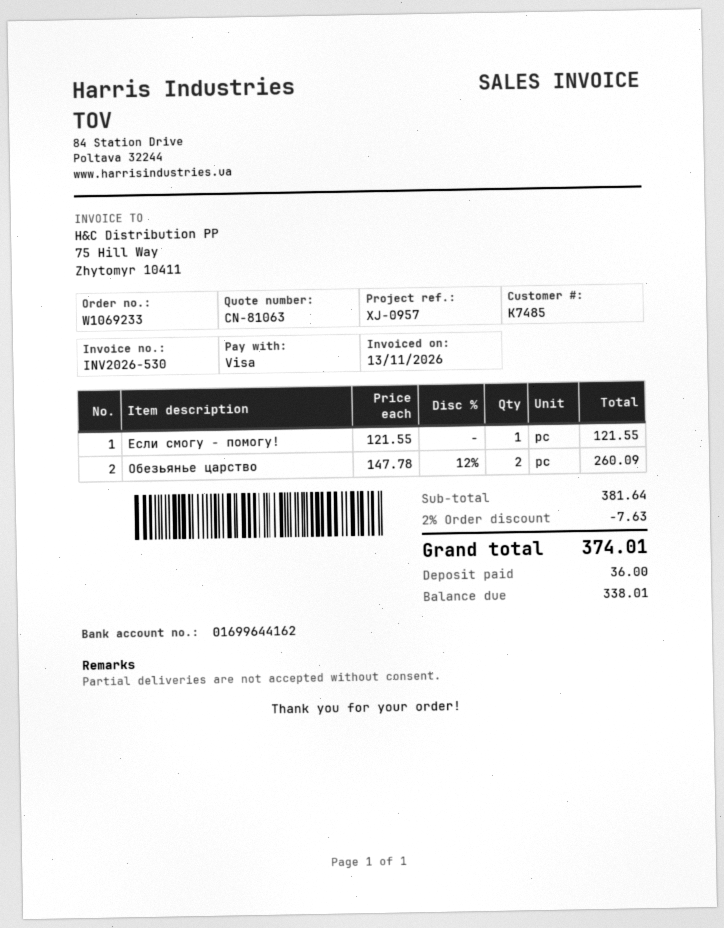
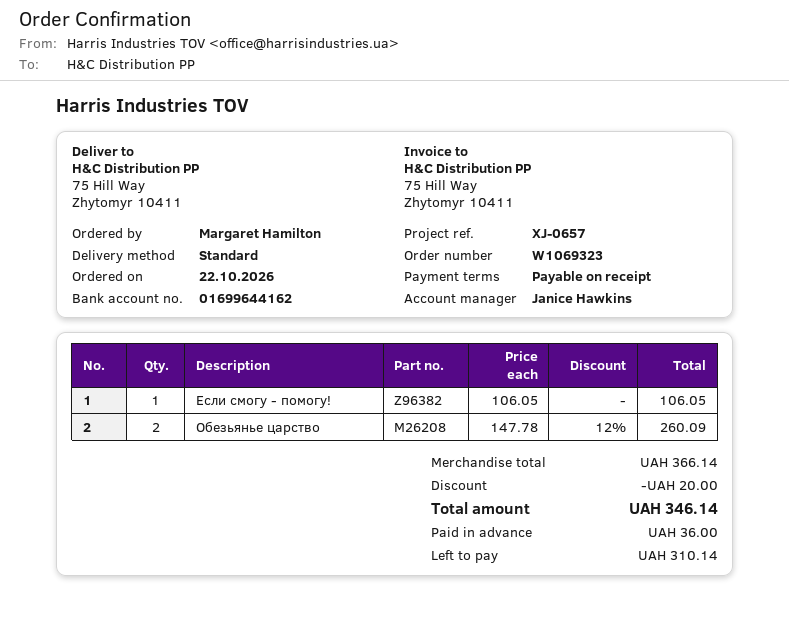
order number: W1069233 -> W1069323
reference: XJ-0957 -> XJ-0657
Если смогу - помогу!: 1 x 121.55 = 121.55 -> 1 x 106.05 = 106.05
subtotal: 381.64 -> 366.14
discount: 7.63 -> 20.00
total: 374.01 -> 346.14
balance: 338.01 -> 310.14

